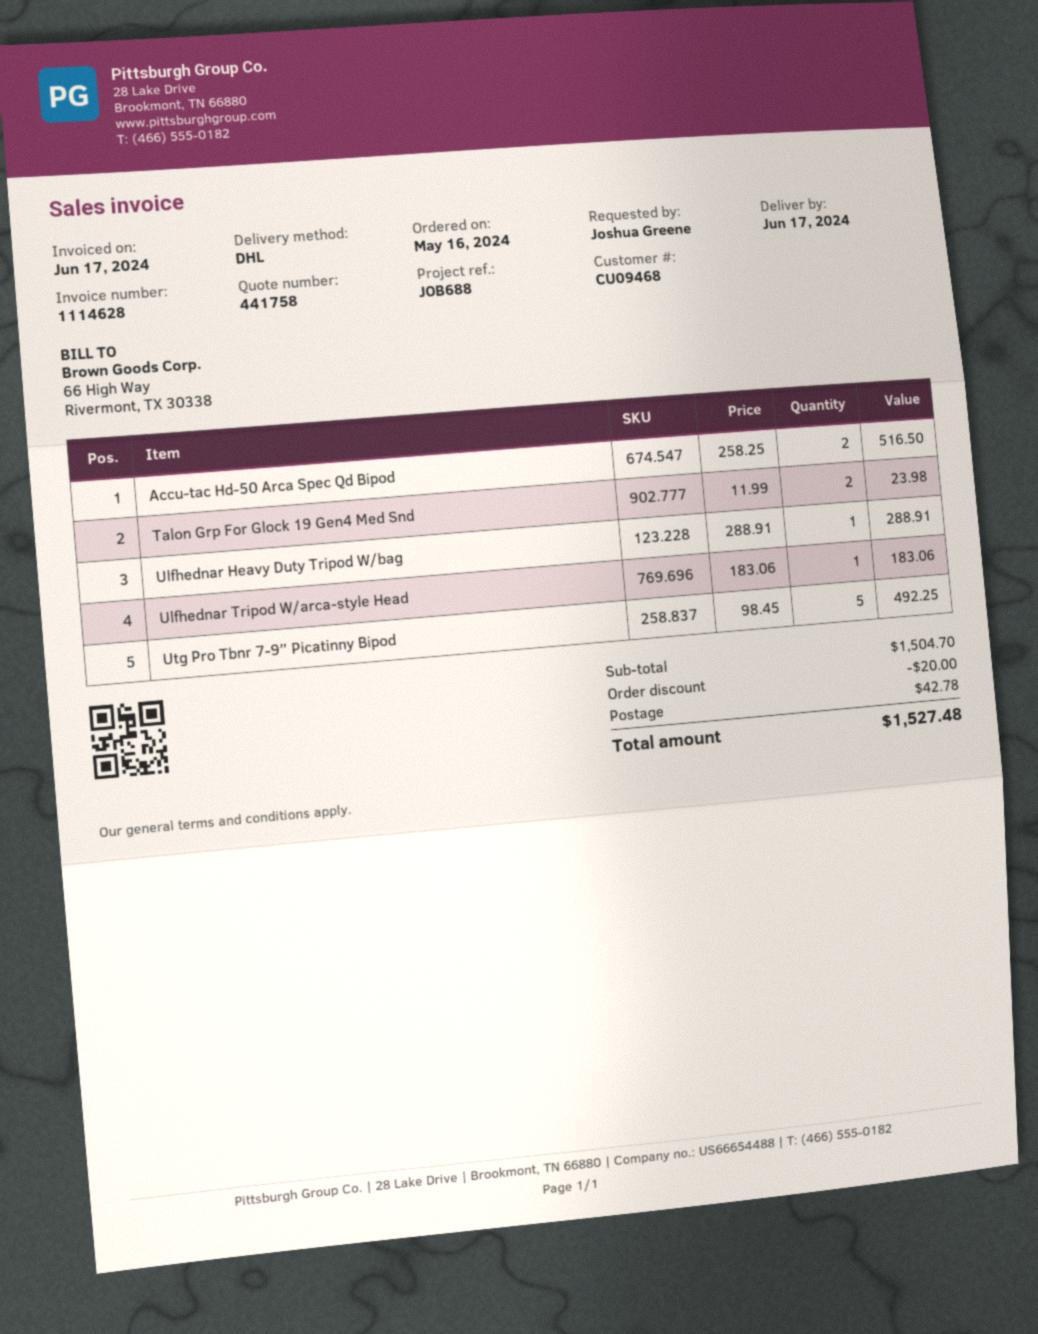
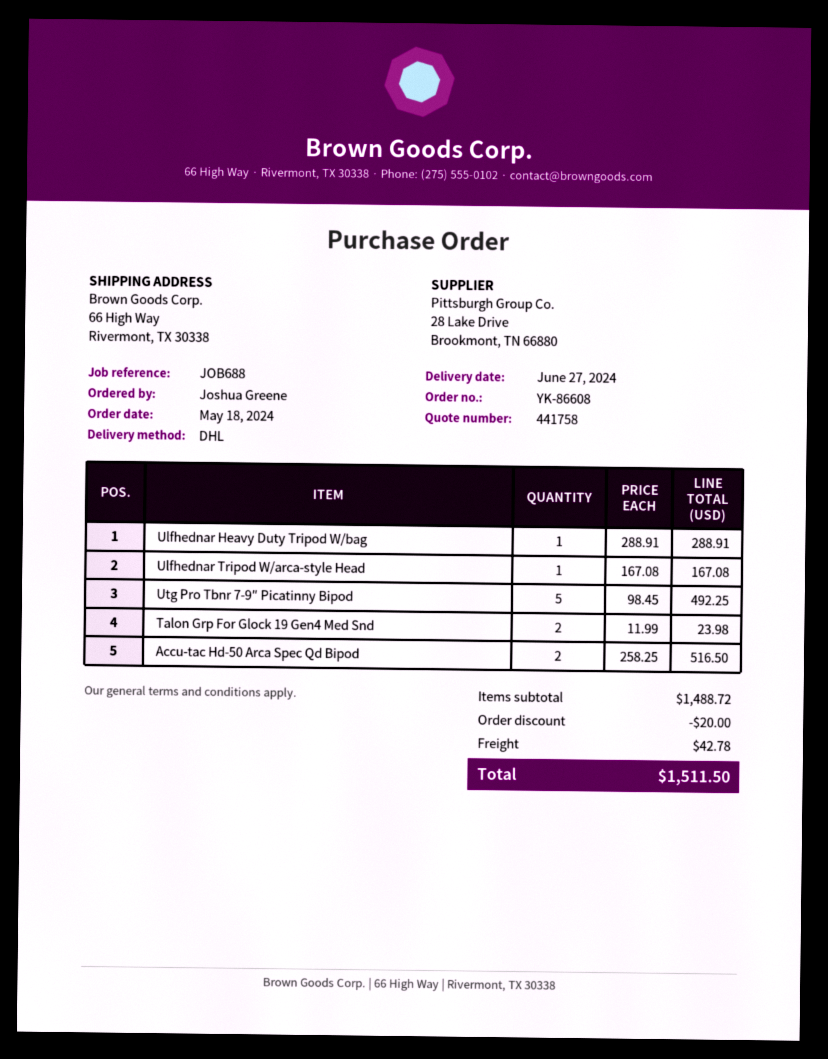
order date: 2024-05-16 -> 2024-05-18
delivery date: 2024-06-17 -> 2024-06-27
Ulfhednar Tripod W/arca-style Head: 1 x 183.06 = 183.06 -> 1 x 167.08 = 167.08
subtotal: 1504.70 -> 1488.72
total: 1527.48 -> 1511.50

